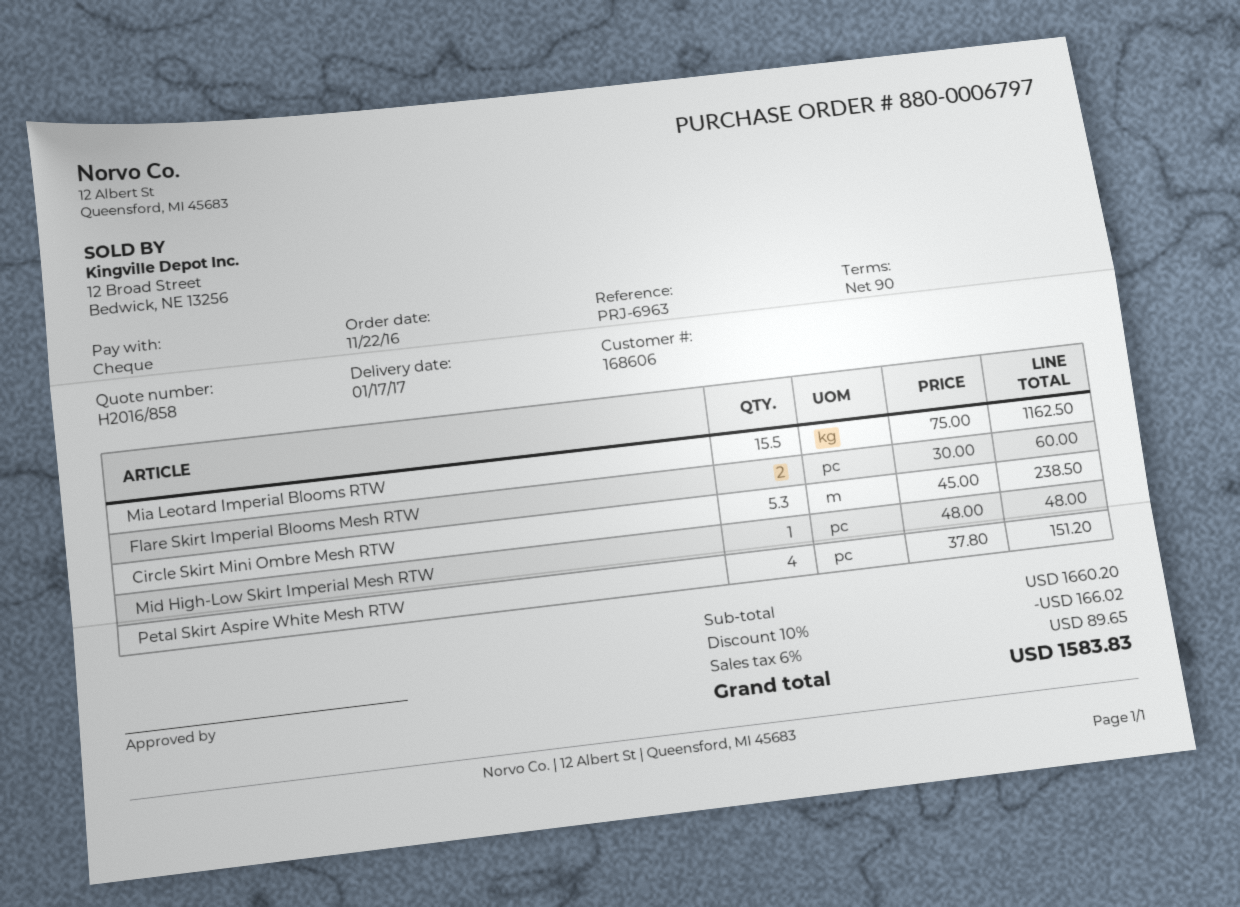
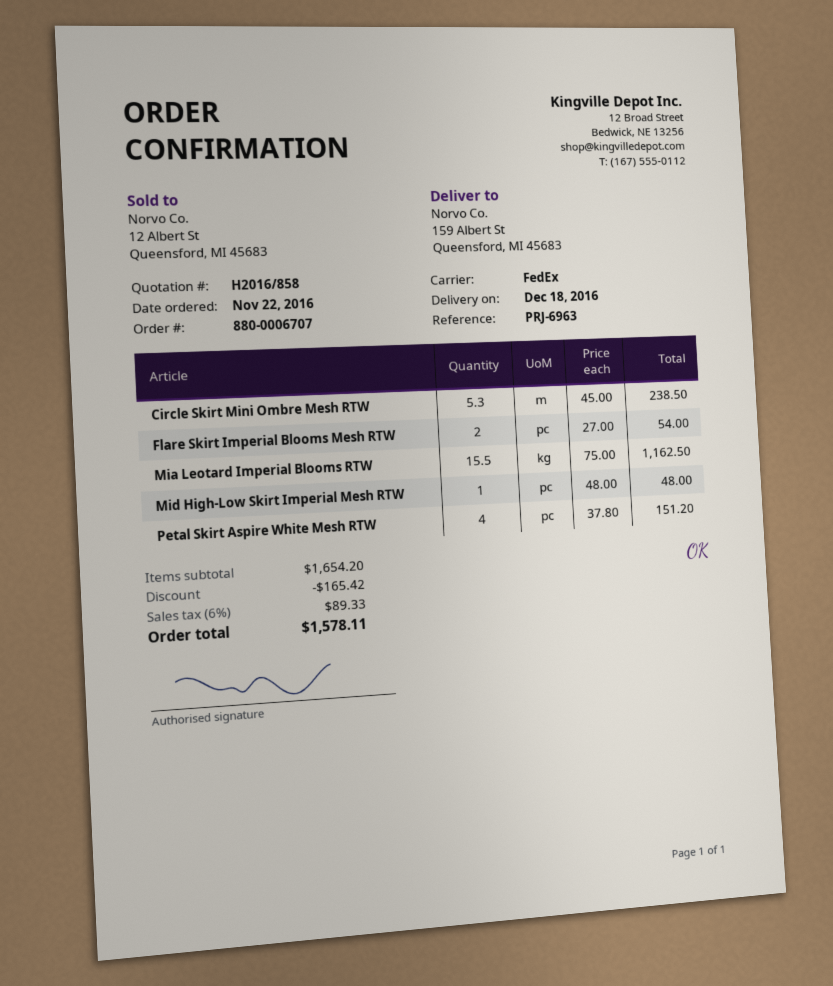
order number: 880-0006797 -> 880-0006707
delivery date: 2017-01-17 -> 2016-12-18
Flare Skirt Imperial Blooms Mesh RTW: 2 x 30.00 = 60.00 -> 2 x 27.00 = 54.00
subtotal: 1660.20 -> 1654.20
discount: 166.02 -> 165.42
tax: 6% = 89.65 -> 6% = 89.33
total: 1583.83 -> 1578.11

